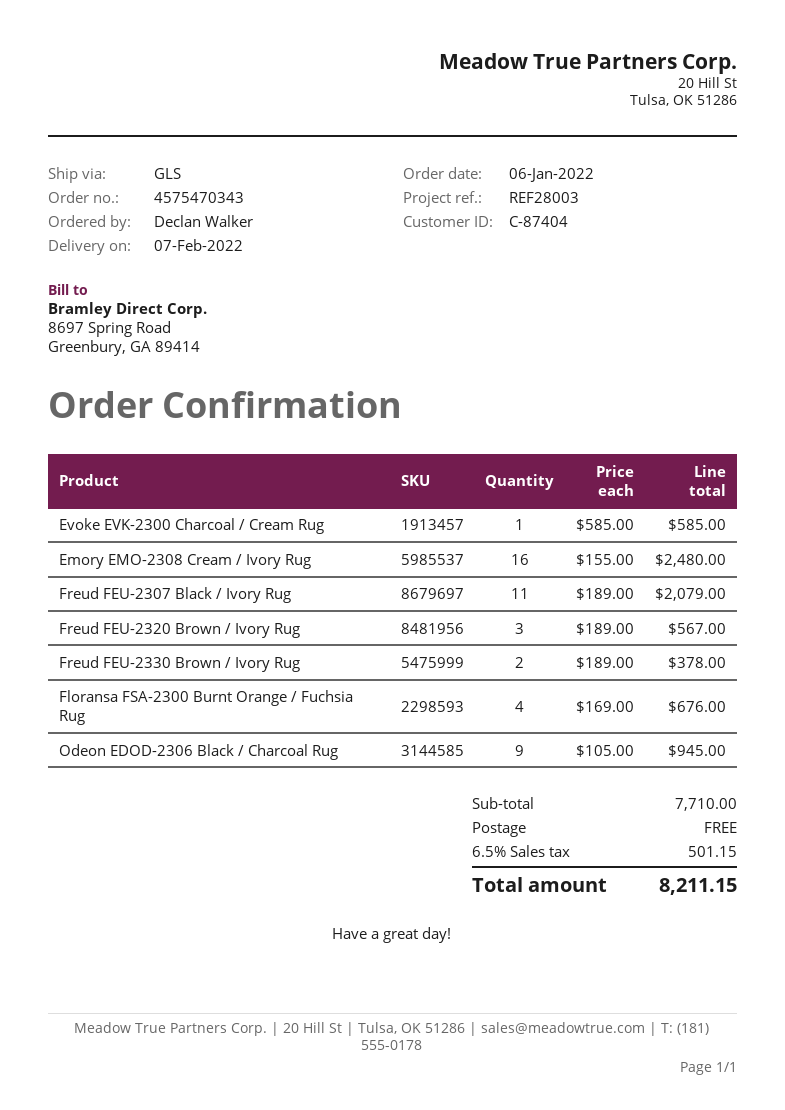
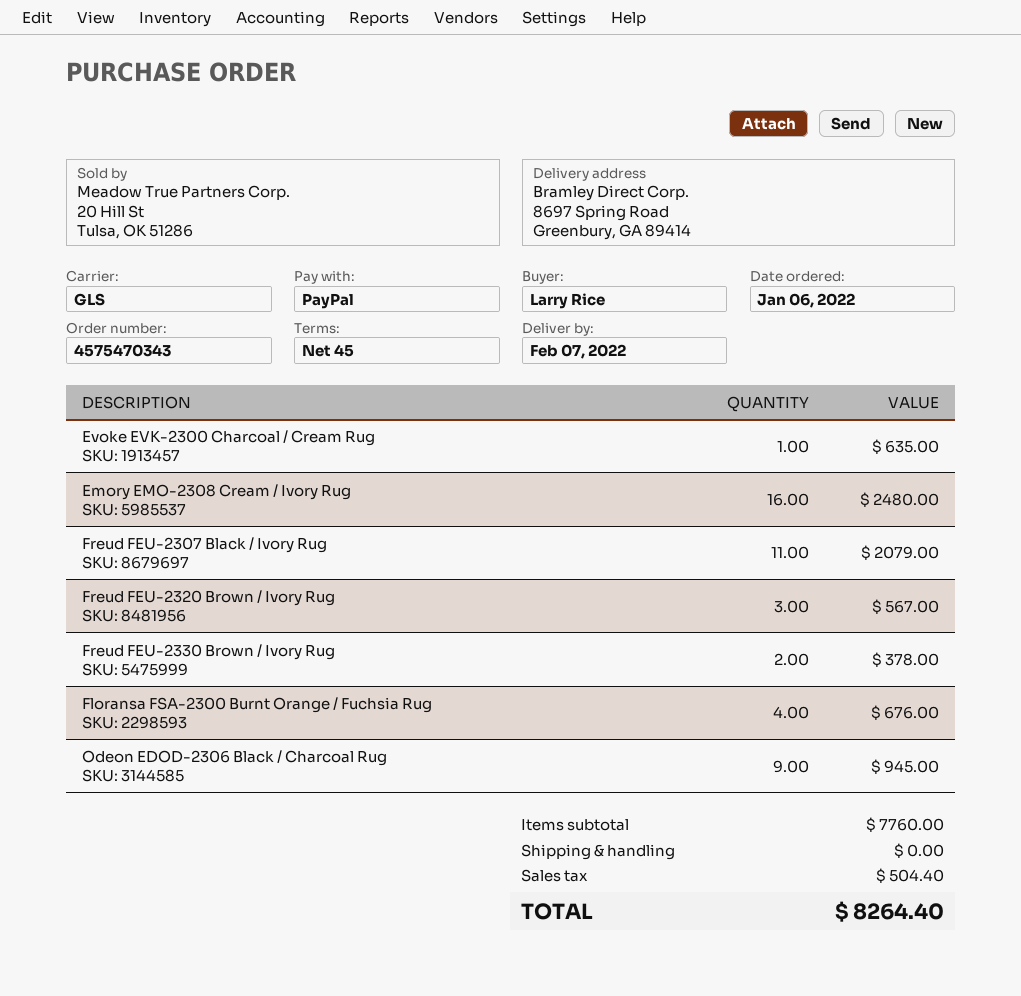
ordered by: Declan Walker -> Larry Rice
Evoke EVK-2300 Charcoal / Cream Rug: 1 for 585.00 -> 1 for 635.00
subtotal: 7710.00 -> 7760.00
tax: 501.15 -> 504.40
total: 8211.15 -> 8264.40

